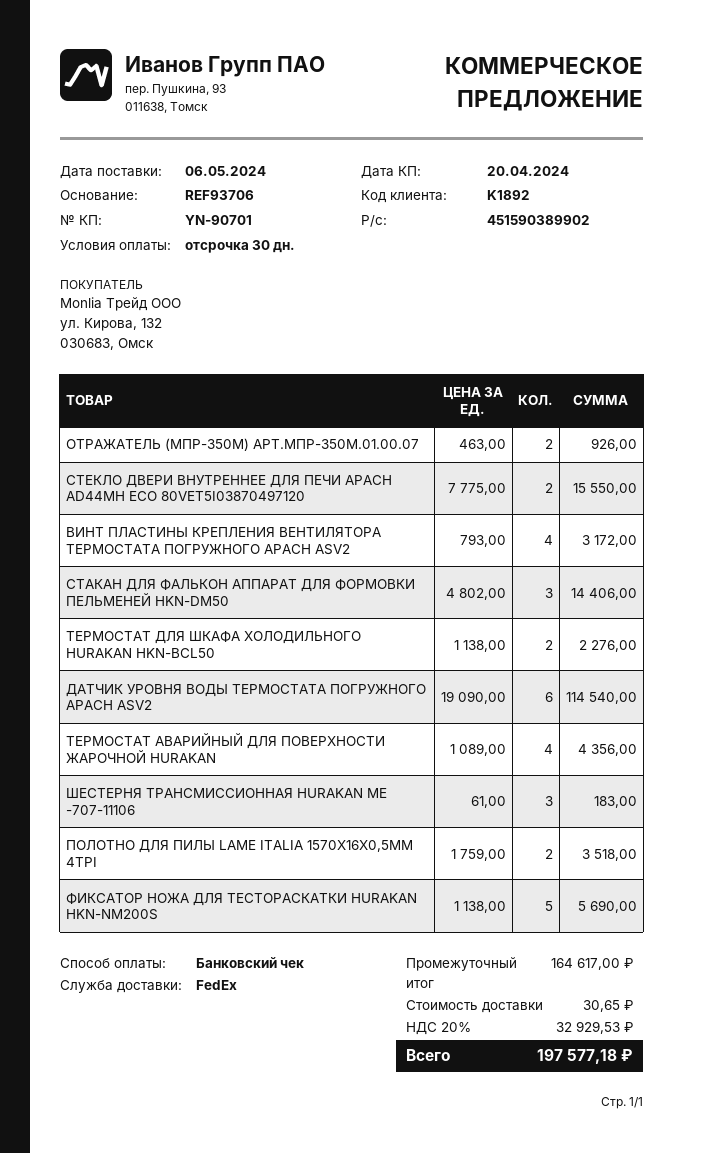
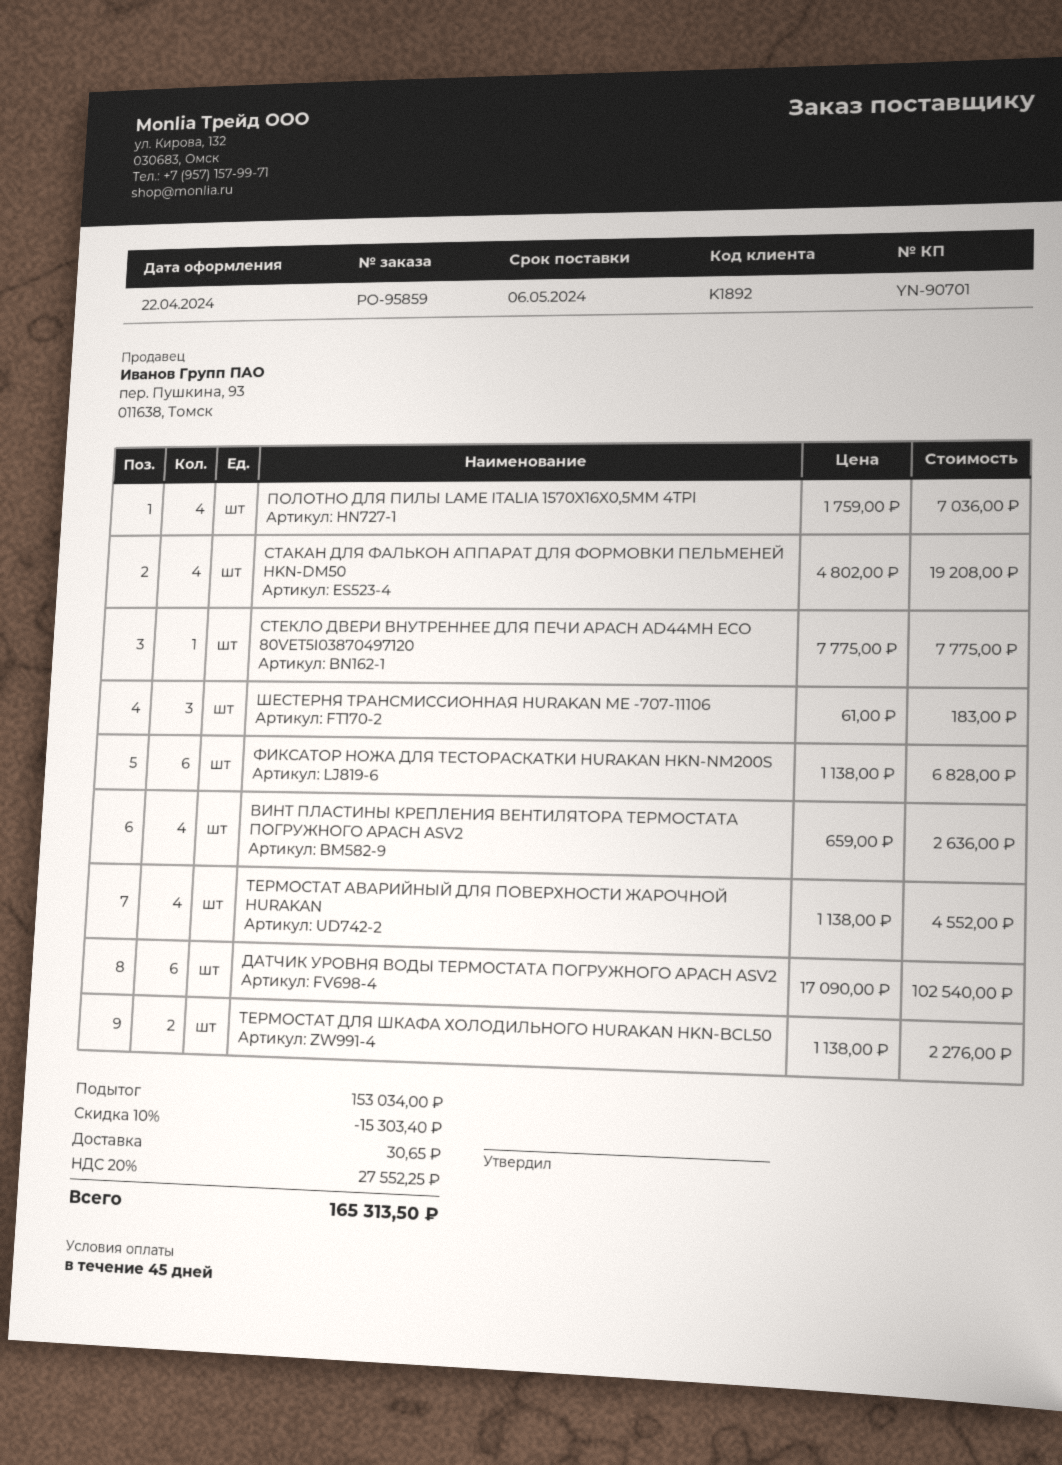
payment terms: 30 days -> 45 days
ОТРАЖАТЕЛЬ (МПР-350М) АРТ.МПР-350М.01.00.07: 2 x 463.00 = 926.00 -> none
СТЕКЛО ДВЕРИ ВНУТРЕННЕЕ ДЛЯ ПЕЧИ APACH AD44MH ECO 80VET5I03870497120: 2 x 7775.00 = 15550.00 -> 1 x 7775.00 = 7775.00
ВИНТ ПЛАСТИНЫ КРЕПЛЕНИЯ ВЕНТИЛЯТОРА ТЕРМОСТАТА ПОГРУЖНОГО APACH ASV2: 4 x 793.00 = 3172.00 -> 4 x 659.00 = 2636.00
СТАКАН ДЛЯ ФАЛЬКОН АППАРАТ ДЛЯ ФОРМОВКИ ПЕЛЬМЕНЕЙ HKN-DM50: 3 x 4802.00 = 14406.00 -> 4 x 4802.00 = 19208.00
ДАТЧИК УРОВНЯ ВОДЫ ТЕРМОСТАТА ПОГРУЖНОГО APACH ASV2: 6 x 19090.00 = 114540.00 -> 6 x 17090.00 = 102540.00
ТЕРМОСТАТ АВАРИЙНЫЙ ДЛЯ ПОВЕРХНОСТИ ЖАРОЧНОЙ HURAKAN: 4 x 1089.00 = 4356.00 -> 4 x 1138.00 = 4552.00
ПОЛОТНО ДЛЯ ПИЛЫ LAME ITALIA 1570X16X0,5MM 4TPI: 2 x 1759.00 = 3518.00 -> 4 x 1759.00 = 7036.00
ФИКСАТОР НОЖА ДЛЯ ТЕСТОРАСКАТКИ HURAKAN HKN-NM200S: 5 x 1138.00 = 5690.00 -> 6 x 1138.00 = 6828.00
subtotal: 164617.00 -> 153034.00
discount: none -> 10% = 15303.40
tax: 20% = 32929.53 -> 20% = 27552.25
total: 197577.18 -> 165313.50

